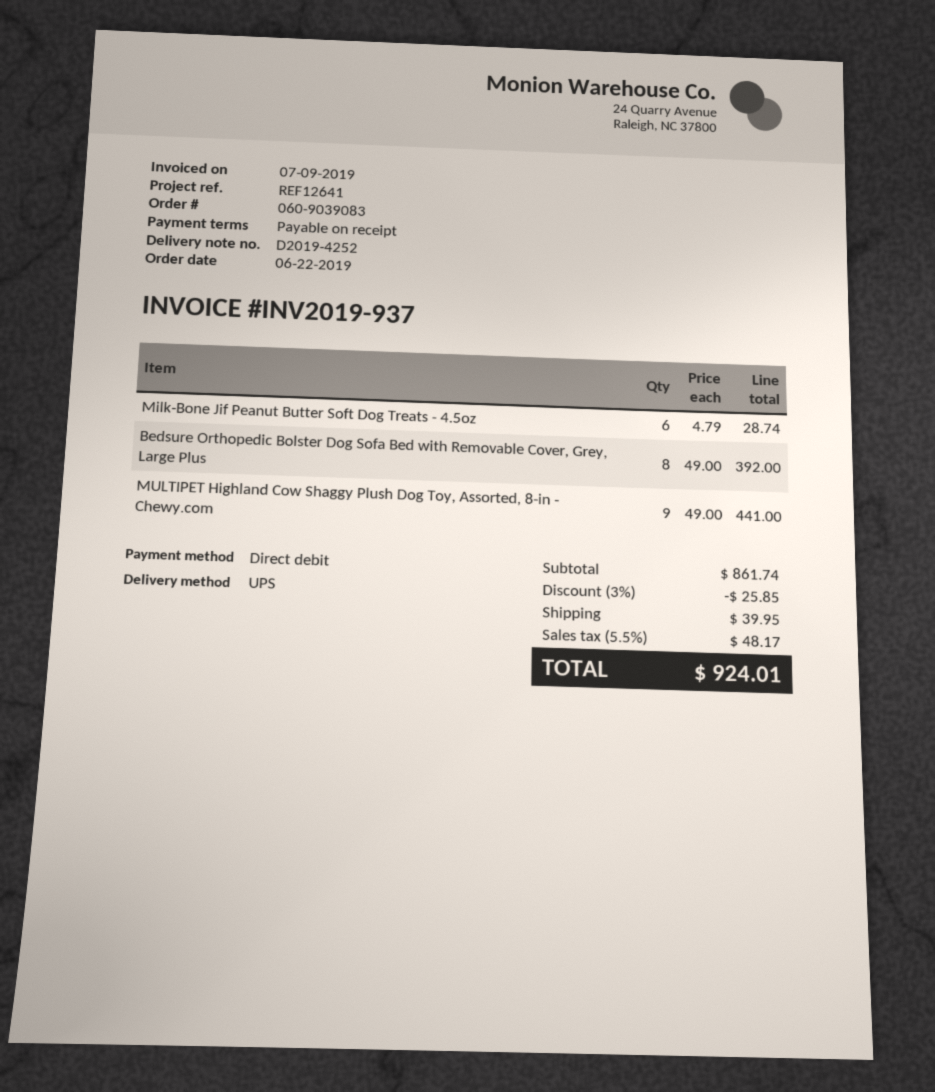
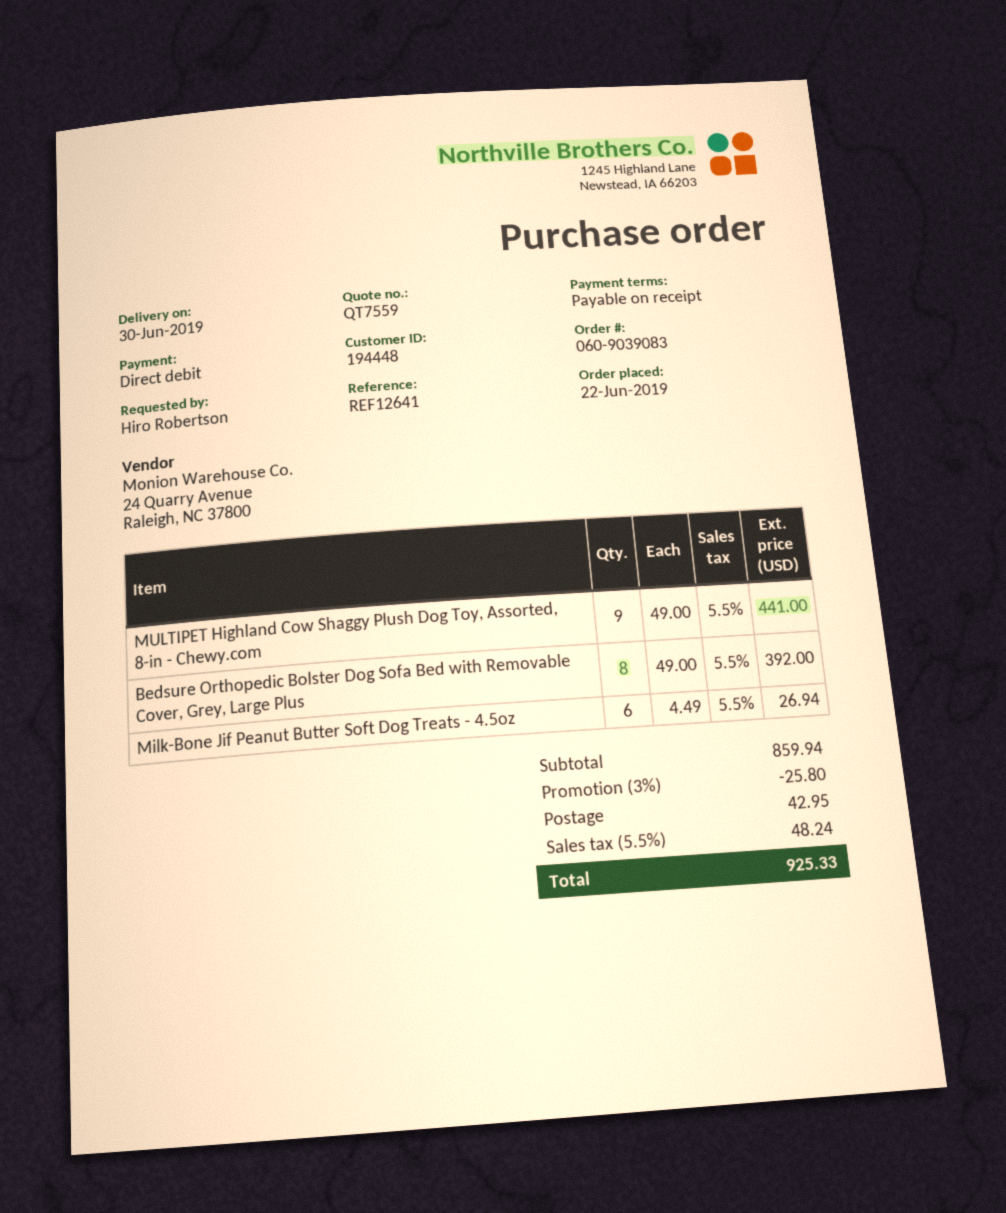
Milk-Bone Jif Peanut Butter Soft Dog Treats - 4.5oz: 6 x 4.79 = 28.74 -> 6 x 4.49 = 26.94
subtotal: 861.74 -> 859.94
discount: 3% = 25.85 -> 3% = 25.80
shipping: 39.95 -> 42.95
tax: 5.5% = 48.17 -> 5.5% = 48.24
total: 924.01 -> 925.33

